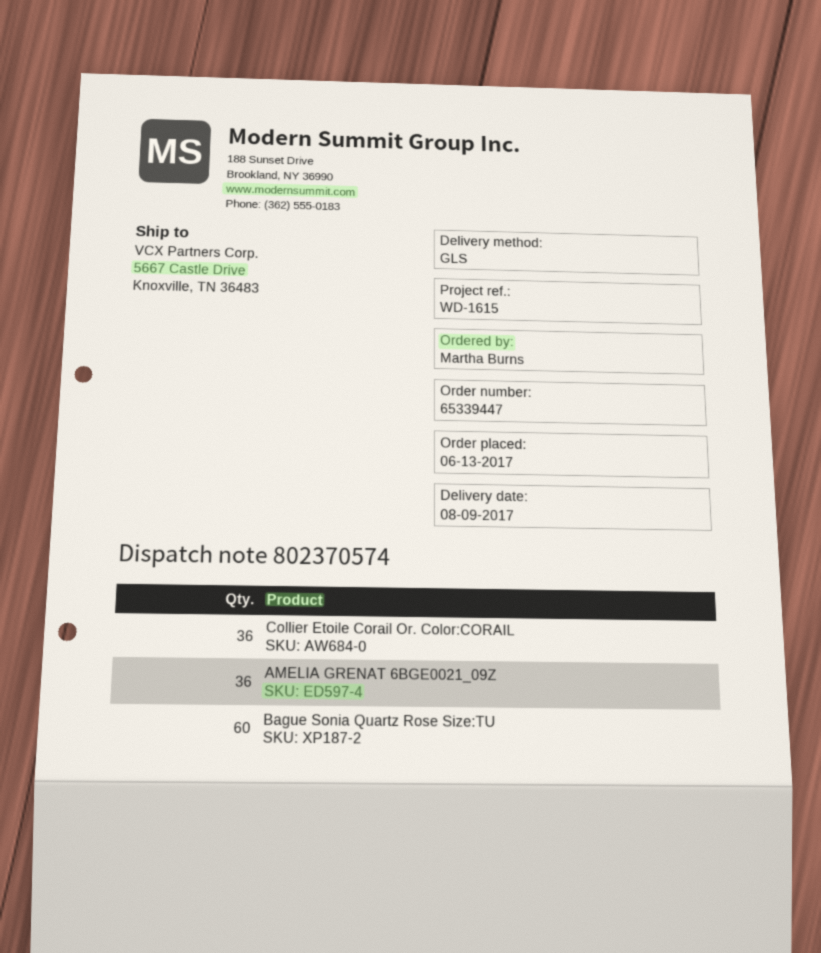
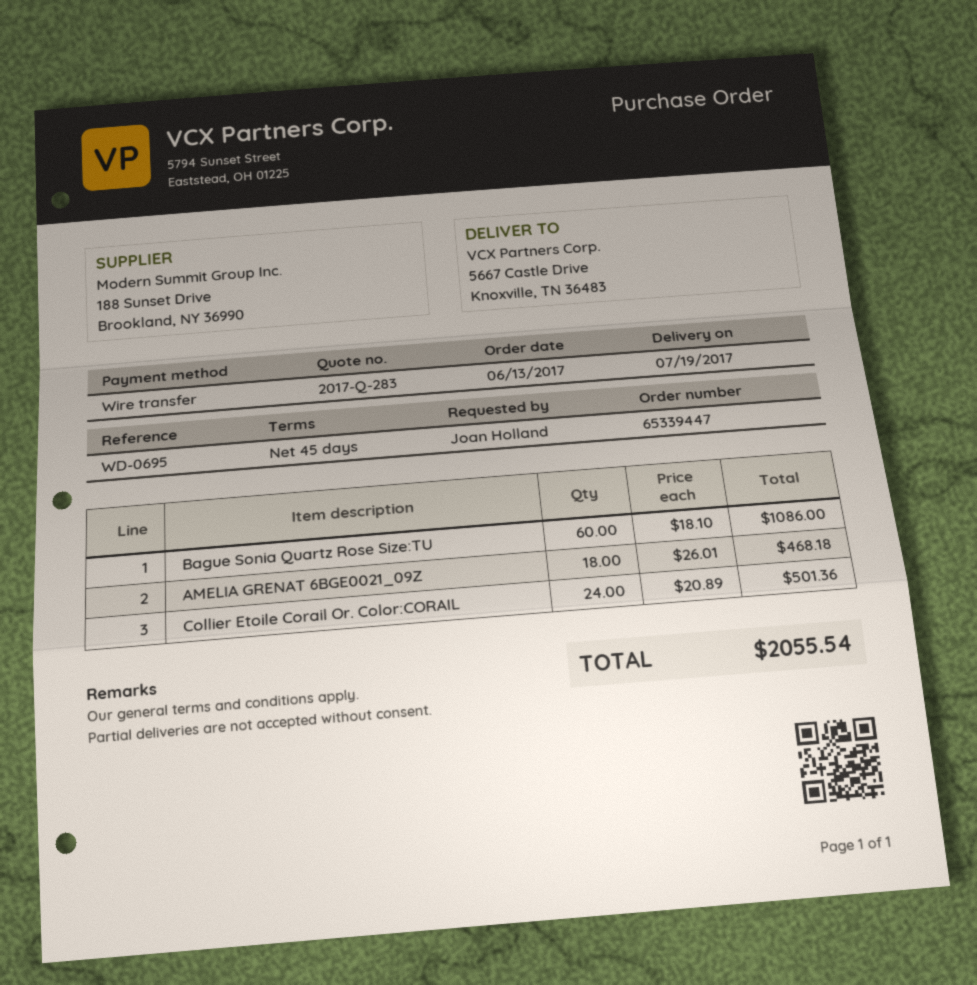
delivery date: 2017-08-09 -> 2017-07-19
reference: WD-1615 -> WD-0695
ordered by: Martha Burns -> Joan Holland
Collier Etoile Corail Or. Color:CORAIL: 36 -> 24
AMELIA GRENAT 6BGE0021_09Z: 36 -> 18

